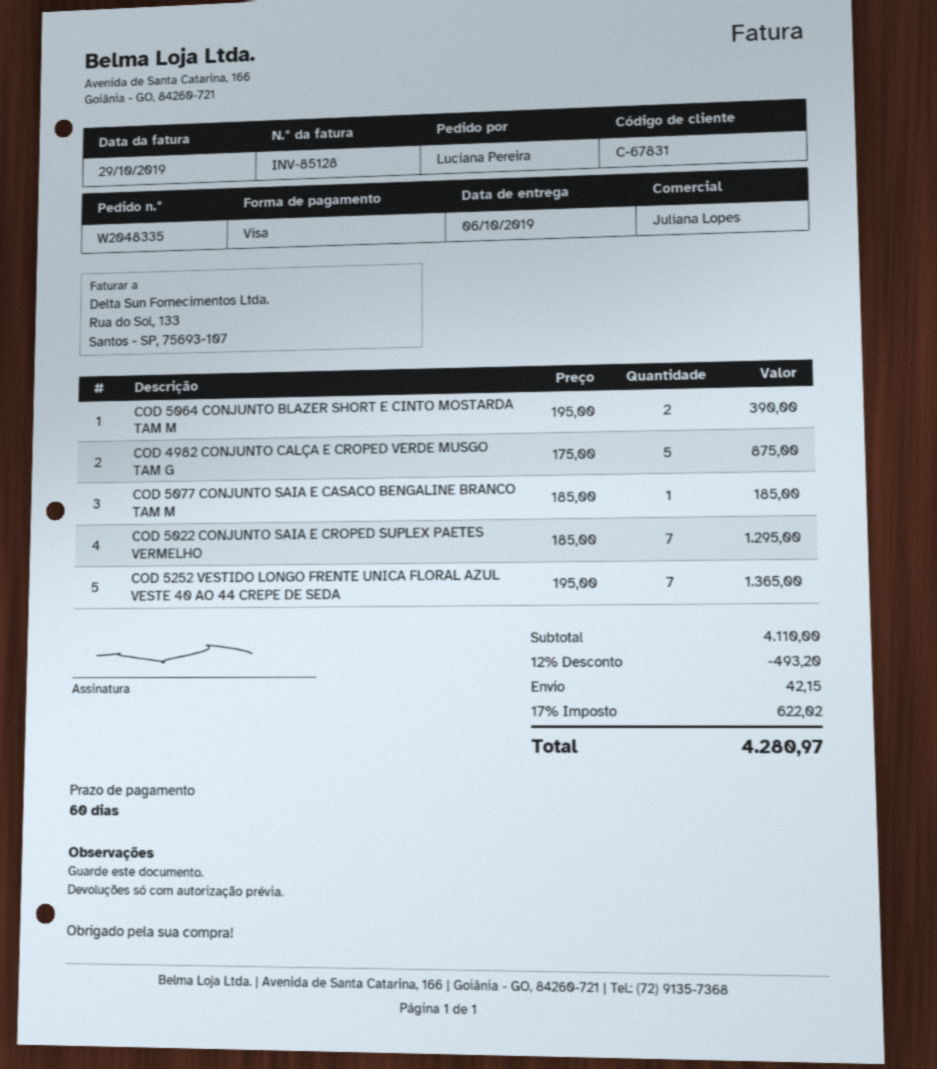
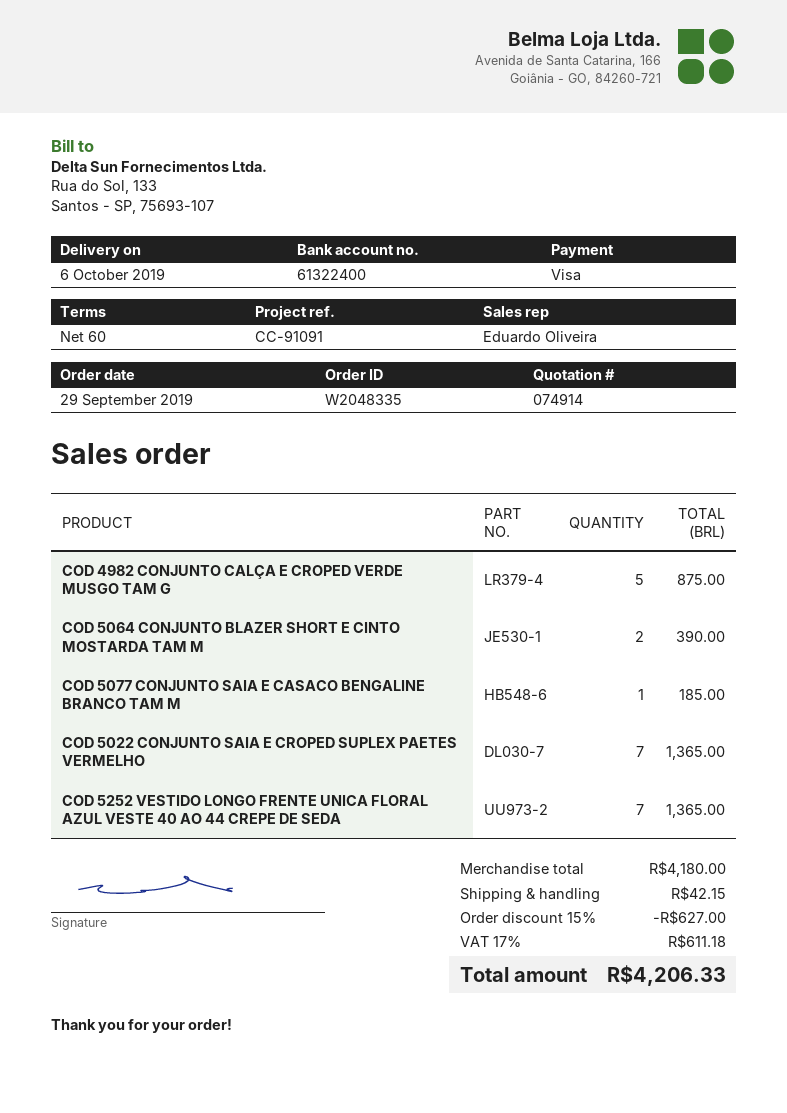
sales rep: Juliana Lopes -> Eduardo Oliveira
COD 5022 CONJUNTO SAIA E CROPED SUPLEX PAETES VERMELHO: 7 for 1295.00 -> 7 for 1365.00
subtotal: 4110.00 -> 4180.00
discount: 12% = 493.20 -> 15% = 627.00
tax: 17% = 622.02 -> 17% = 611.18
total: 4280.97 -> 4206.33

